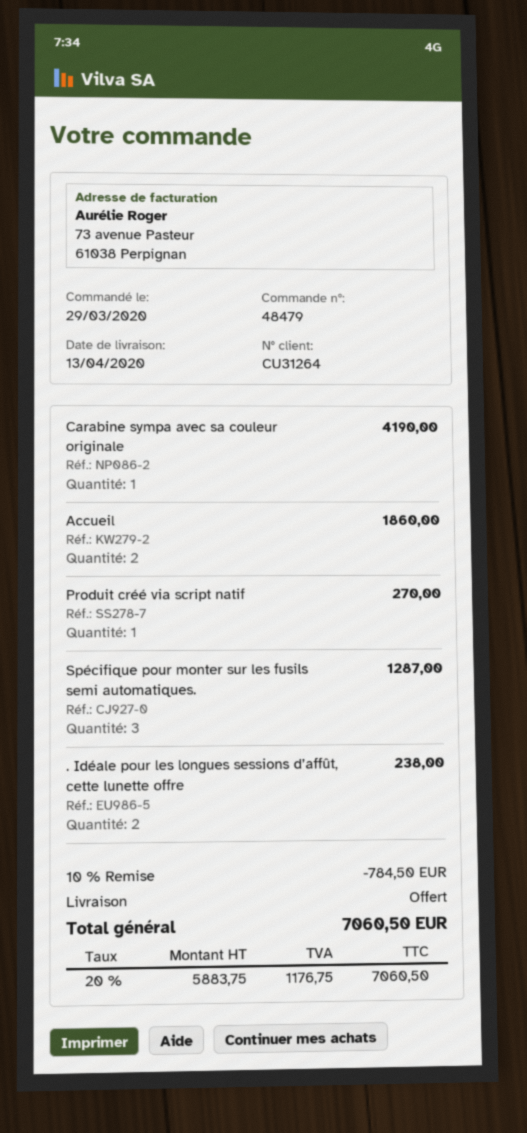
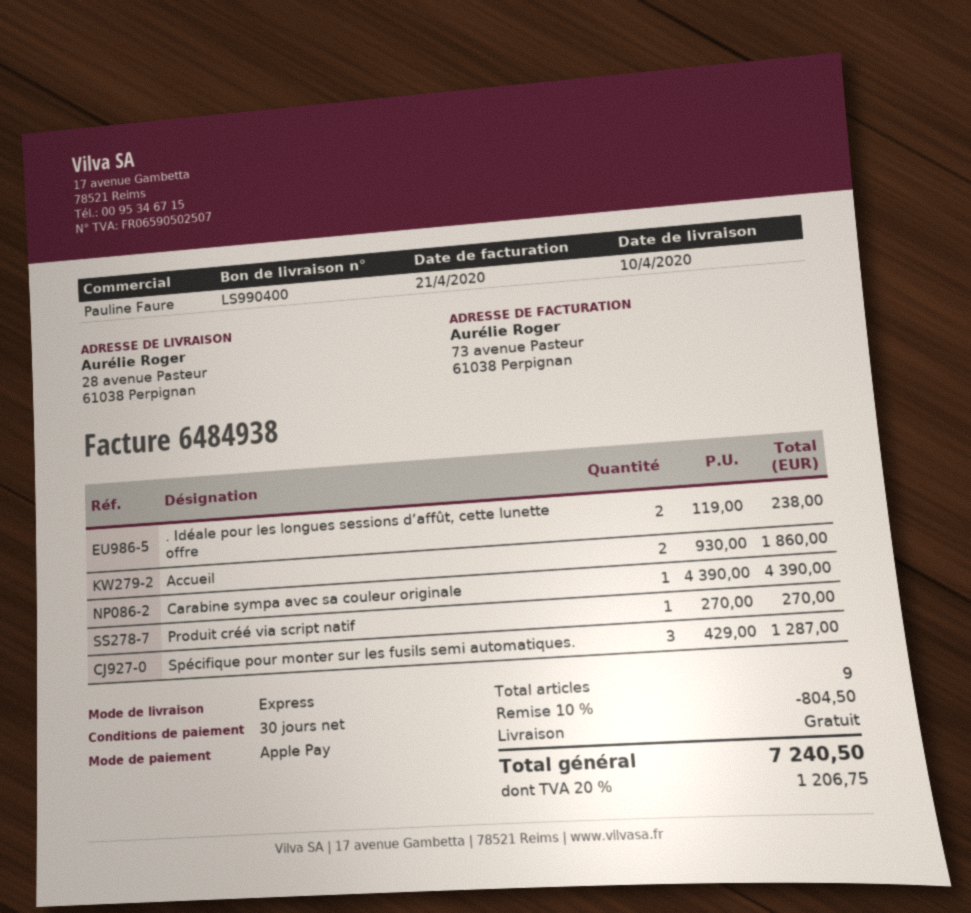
delivery date: 2020-04-13 -> 2020-04-10
Carabine sympa avec sa couleur originale: 1 for 4190.00 -> 1 for 4390.00
discount: 10% = 784.50 -> 10% = 804.50
tax: 20% = 1176.75 -> 20% = 1206.75
total: 7060.50 -> 7240.50

